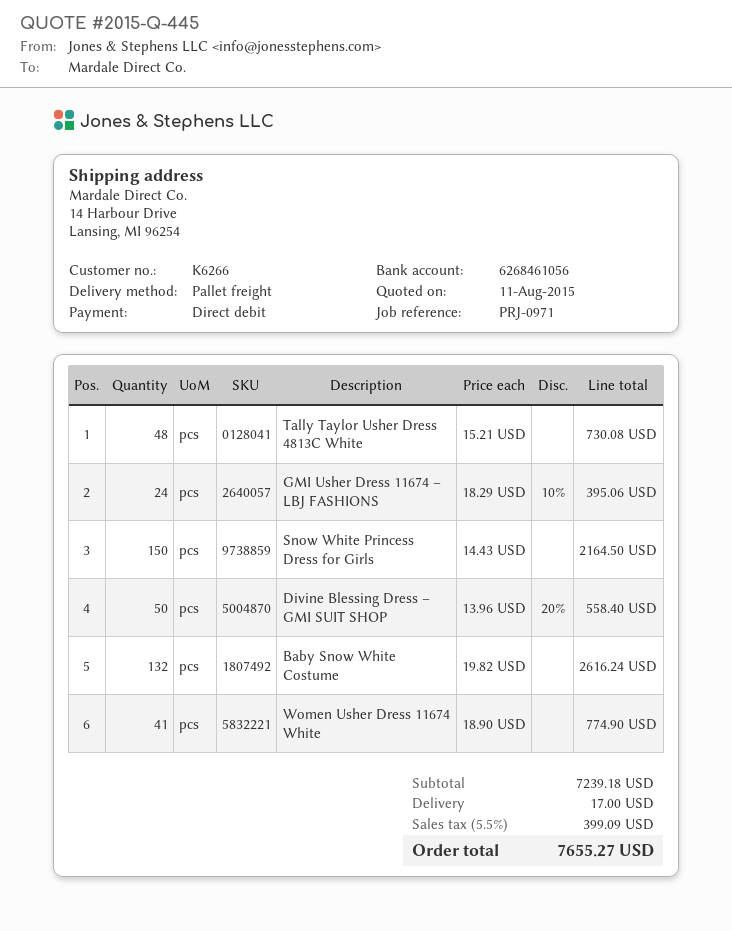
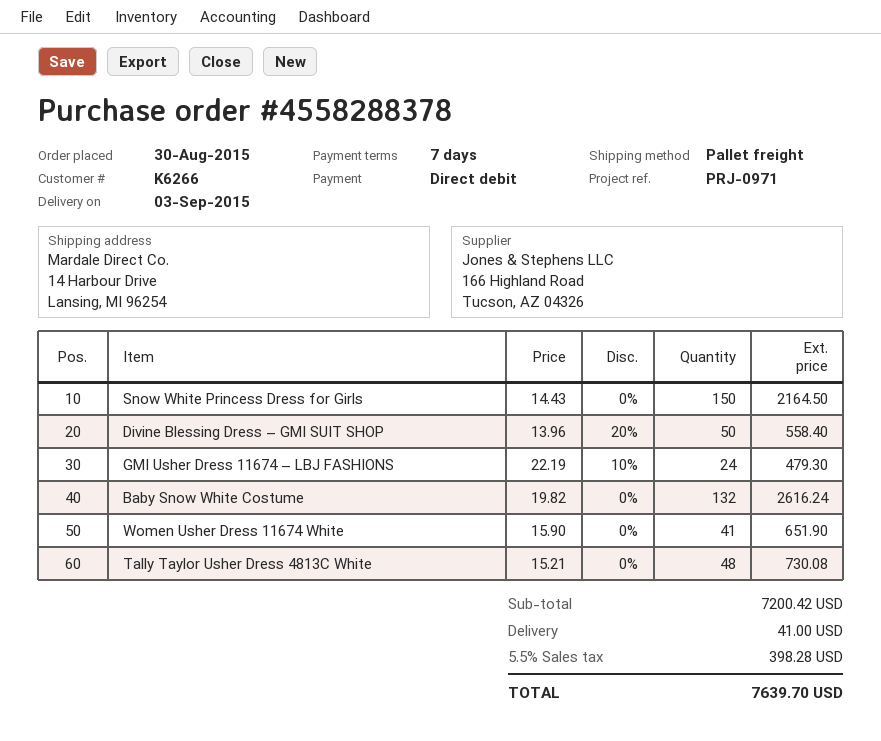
GMI Usher Dress 11674 – LBJ FASHIONS: 24 x 18.29 - 10% = 395.06 -> 24 x 22.19 - 10% = 479.30
Women Usher Dress 11674 White: 41 x 18.90 = 774.90 -> 41 x 15.90 = 651.90
subtotal: 7239.18 -> 7200.42
shipping: 17.00 -> 41.00
tax: 5.5% = 399.09 -> 5.5% = 398.28
total: 7655.27 -> 7639.70

